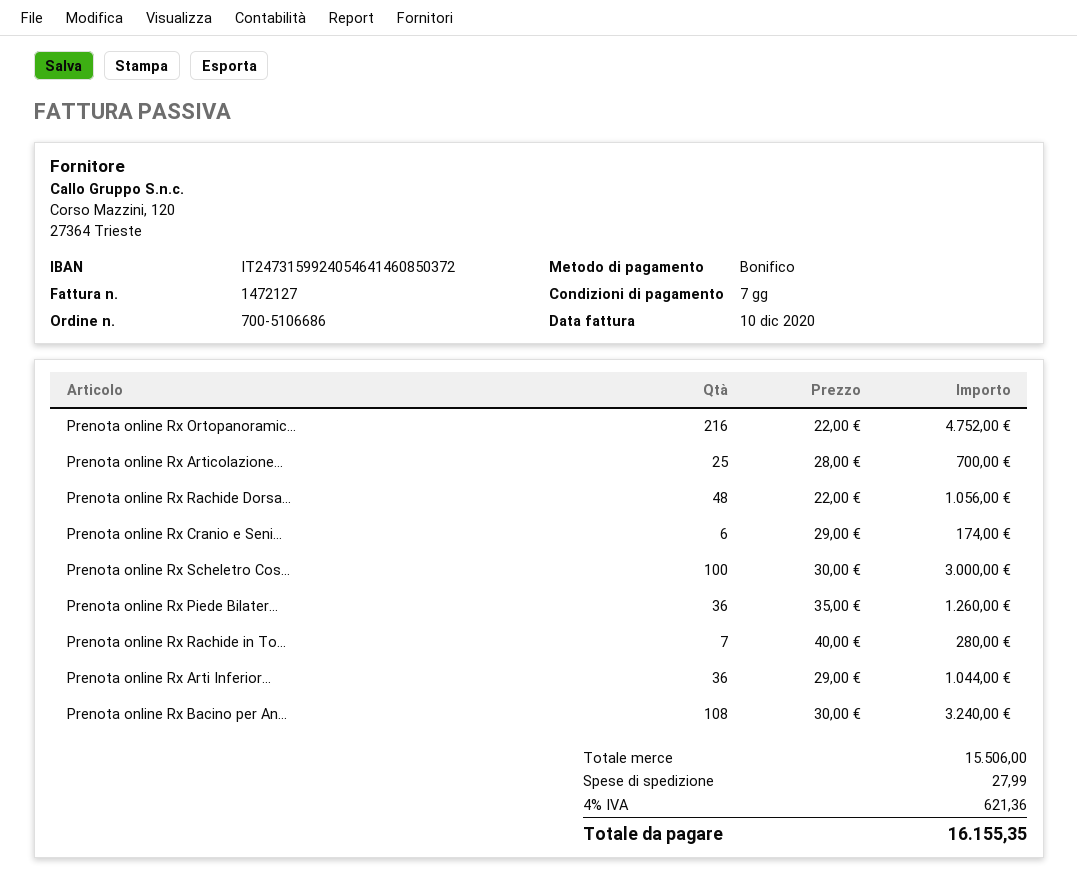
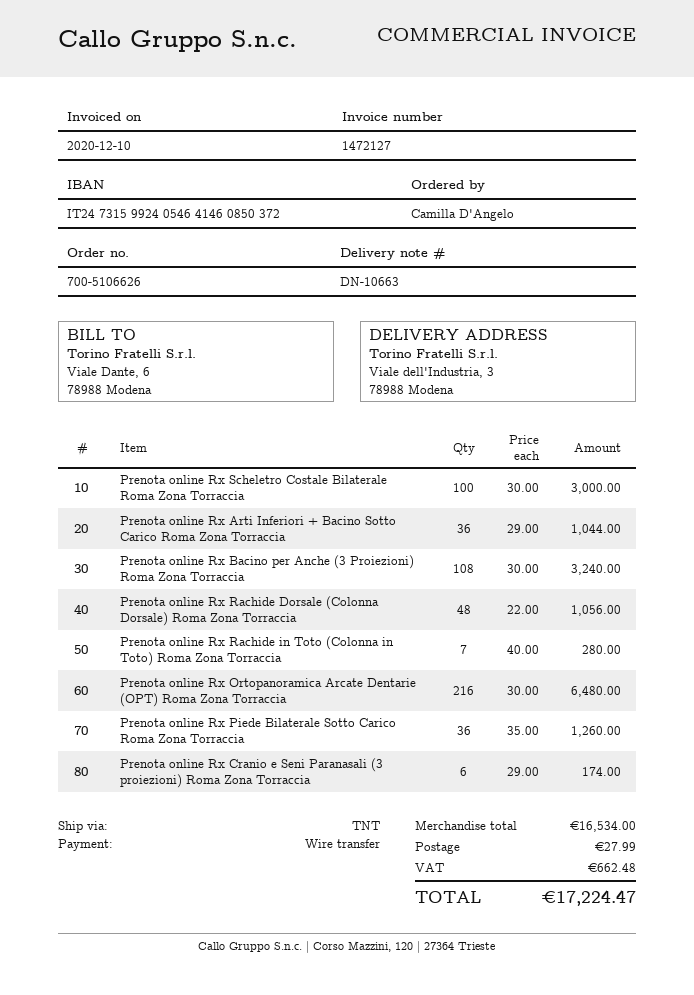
order number: 700-5106686 -> 700-5106626
Prenota online Rx Ortopanoramic...: 216 x 22.00 = 4752.00 -> 216 x 30.00 = 6480.00
Prenota online Rx Articolazione...: 25 x 28.00 = 700.00 -> none
subtotal: 15506.00 -> 16534.00
tax: 621.36 -> 662.48
total: 16155.35 -> 17224.47

